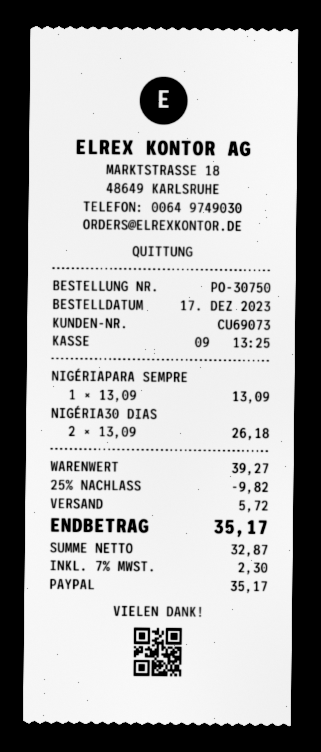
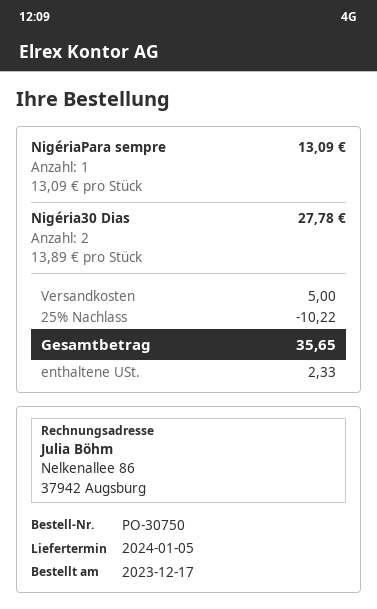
NIGÉRIA30 DIAS: 2 x 13.09 = 26.18 -> 2 x 13.89 = 27.78
discount: 25% = 9.82 -> 25% = 10.22
shipping: 5.72 -> 5.00
tax: 2.30 -> 2.33
total: 35.17 -> 35.65

